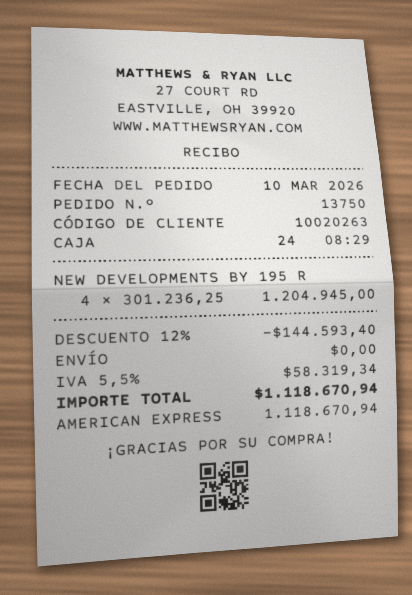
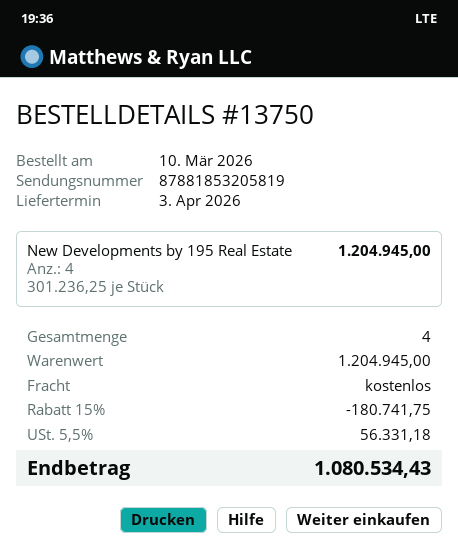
discount: 12% = 144593.40 -> 15% = 180741.75
tax: 5.5% = 58319.34 -> 5.5% = 56331.18
total: 1118670.94 -> 1080534.43

